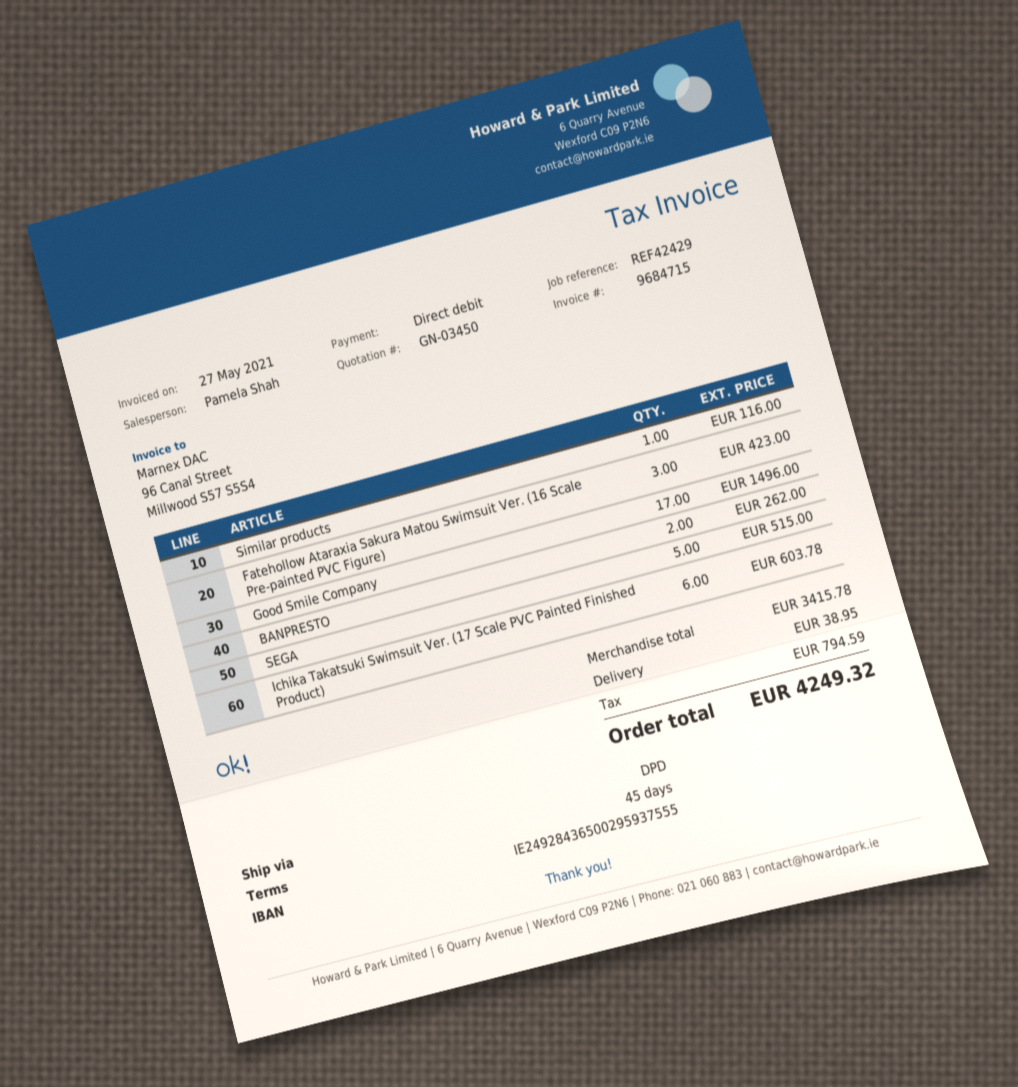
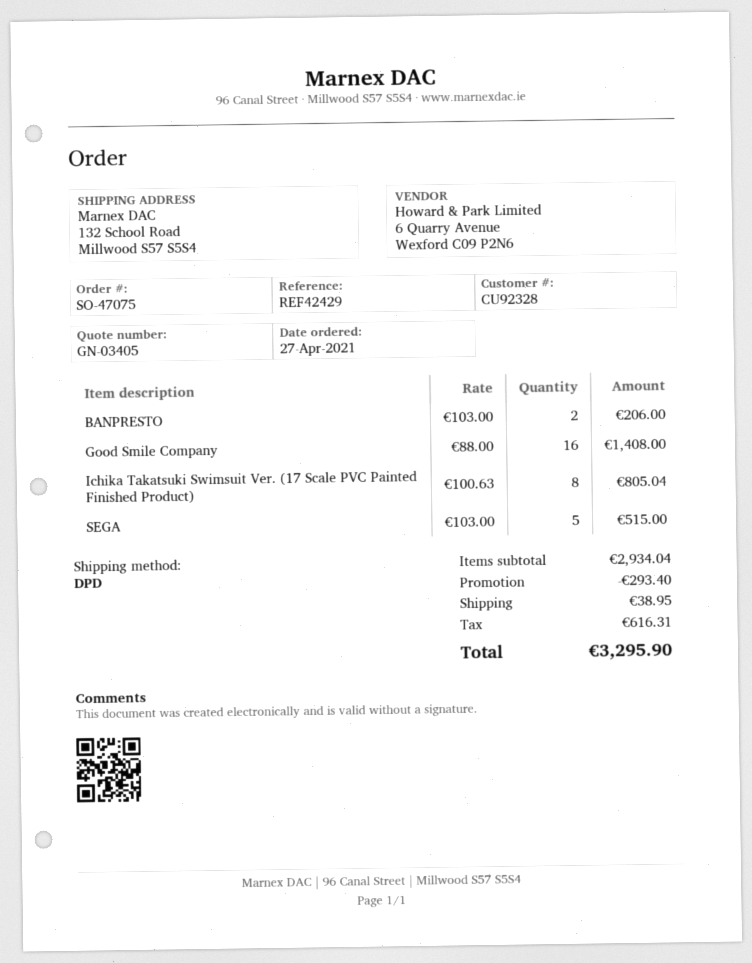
quote number: GN-03450 -> GN-03405
Similar products: 1 for 116.00 -> none
Fatehollow Ataraxia Sakura Matou Swimsuit Ver. (16 Scale Pre-painted PVC Figure): 3 for 423.00 -> none
Good Smile Company: 17 for 1496.00 -> 16 for 1408.00
BANPRESTO: 2 for 262.00 -> 2 for 206.00
Ichika Takatsuki Swimsuit Ver. (17 Scale PVC Painted Finished Product): 6 for 603.78 -> 8 for 805.04
subtotal: 3415.78 -> 2934.04
discount: none -> 293.40
tax: 794.59 -> 616.31
total: 4249.32 -> 3295.90

